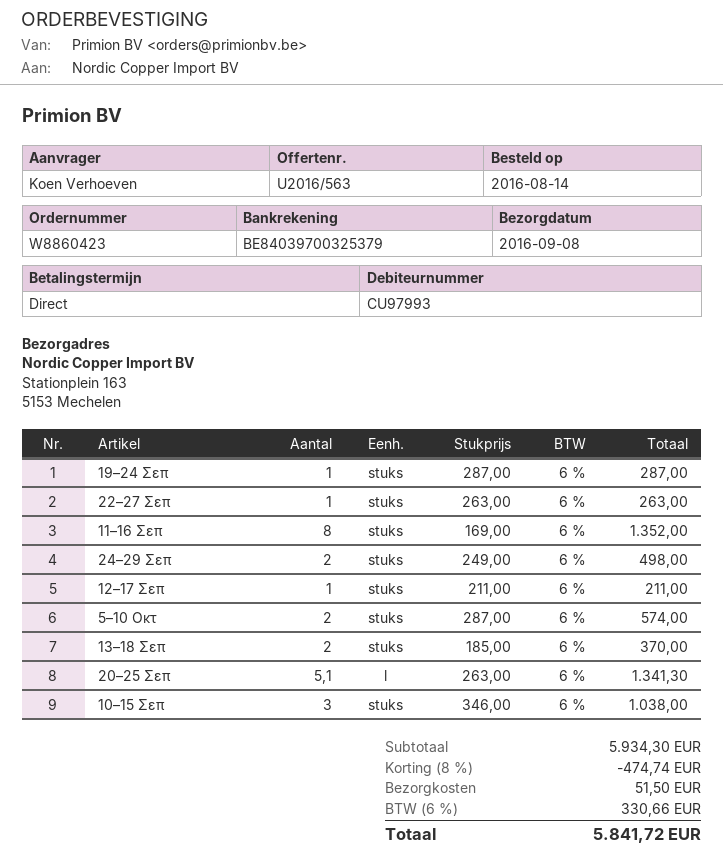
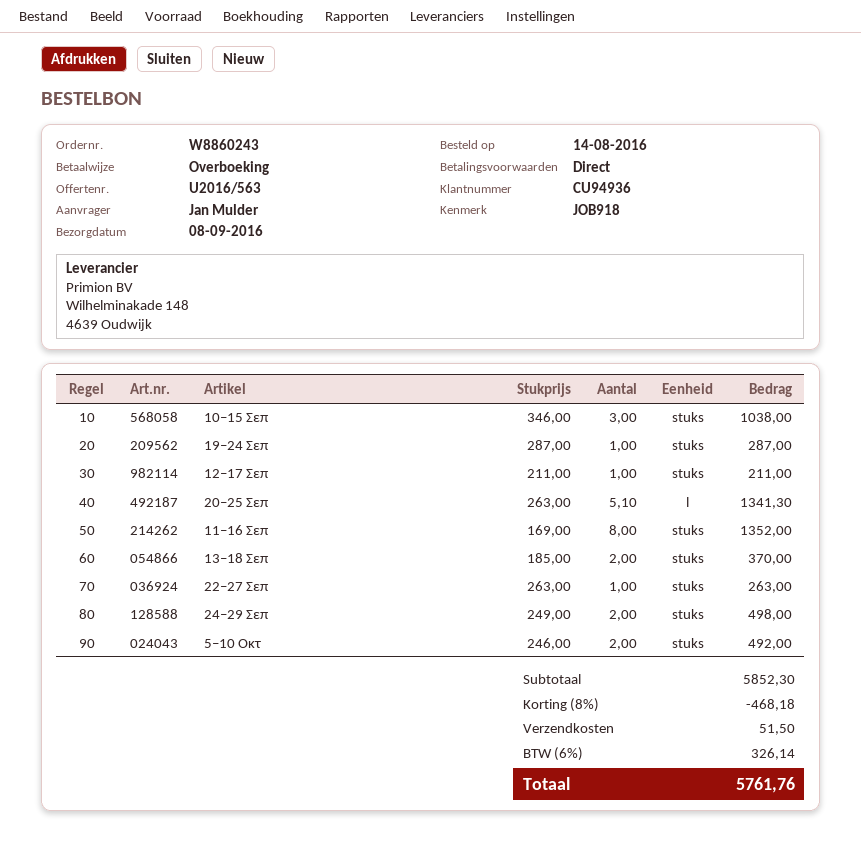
order number: W8860423 -> W8860243
customer number: CU97993 -> CU94936
ordered by: Koen Verhoeven -> Jan Mulder
5–10 Οκτ: 2 x 287.00 = 574.00 -> 2 x 246.00 = 492.00
subtotal: 5934.30 -> 5852.30
discount: 8% = 474.74 -> 8% = 468.18
tax: 6% = 330.66 -> 6% = 326.14
total: 5841.72 -> 5761.76

